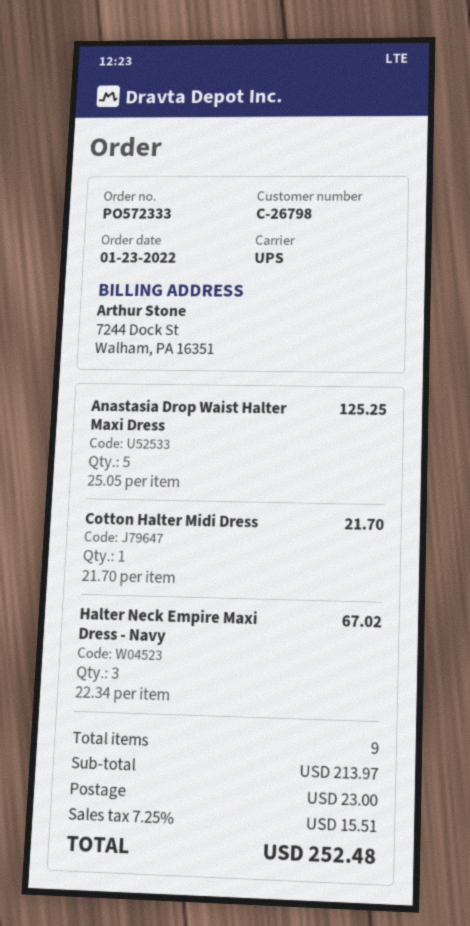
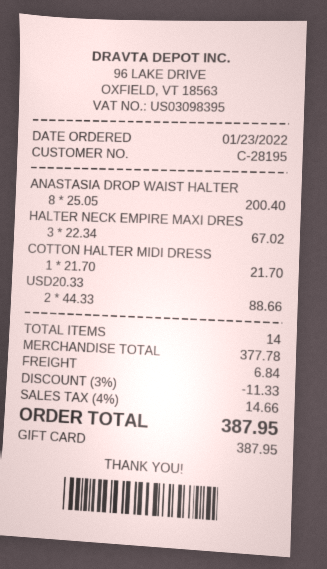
customer number: C-26798 -> C-28195
Anastasia Drop Waist Halter Maxi Dress: 5 x 25.05 = 125.25 -> 8 x 25.05 = 200.40
USD20.33: none -> 2 x 44.33 = 88.66
total quantity: 9 -> 14
subtotal: 213.97 -> 377.78
discount: none -> 3% = 11.33
shipping: 23.00 -> 6.84
tax: 7.25% = 15.51 -> 4% = 14.66
total: 252.48 -> 387.95

